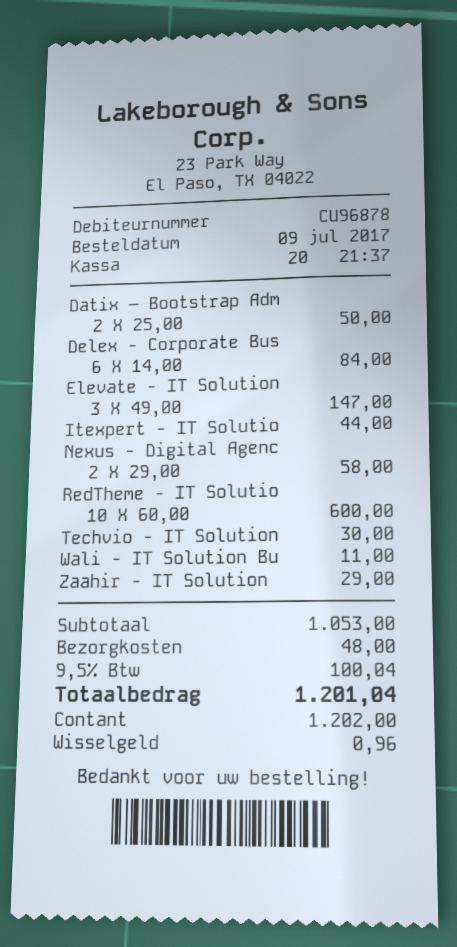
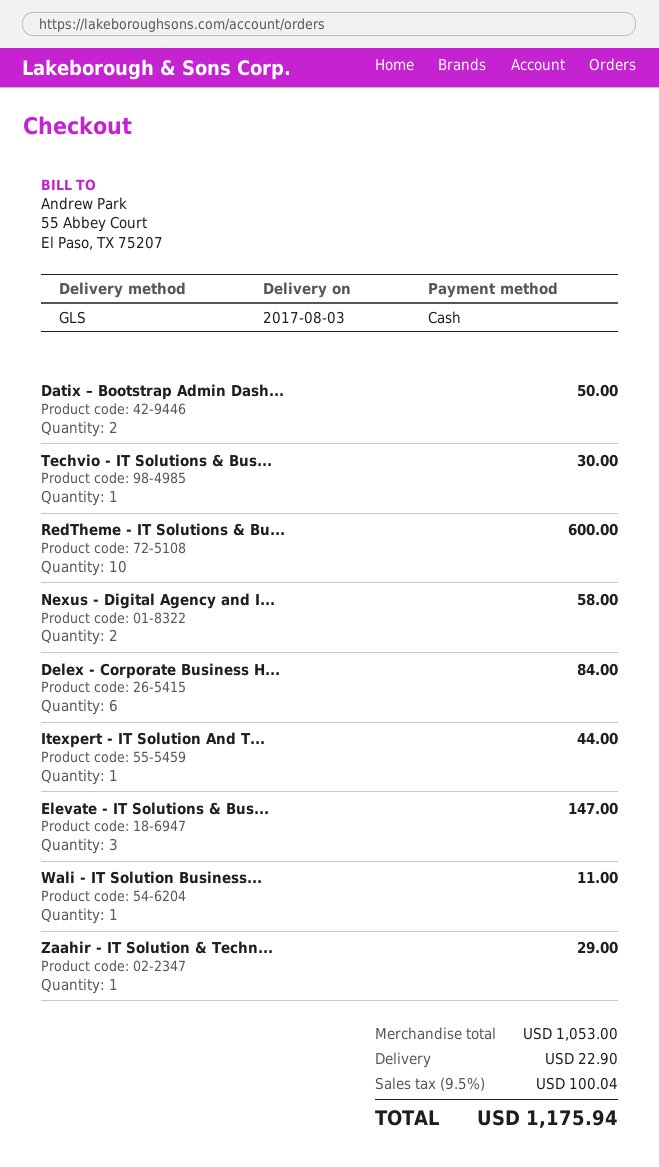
shipping: 48.00 -> 22.90
total: 1201.04 -> 1175.94

